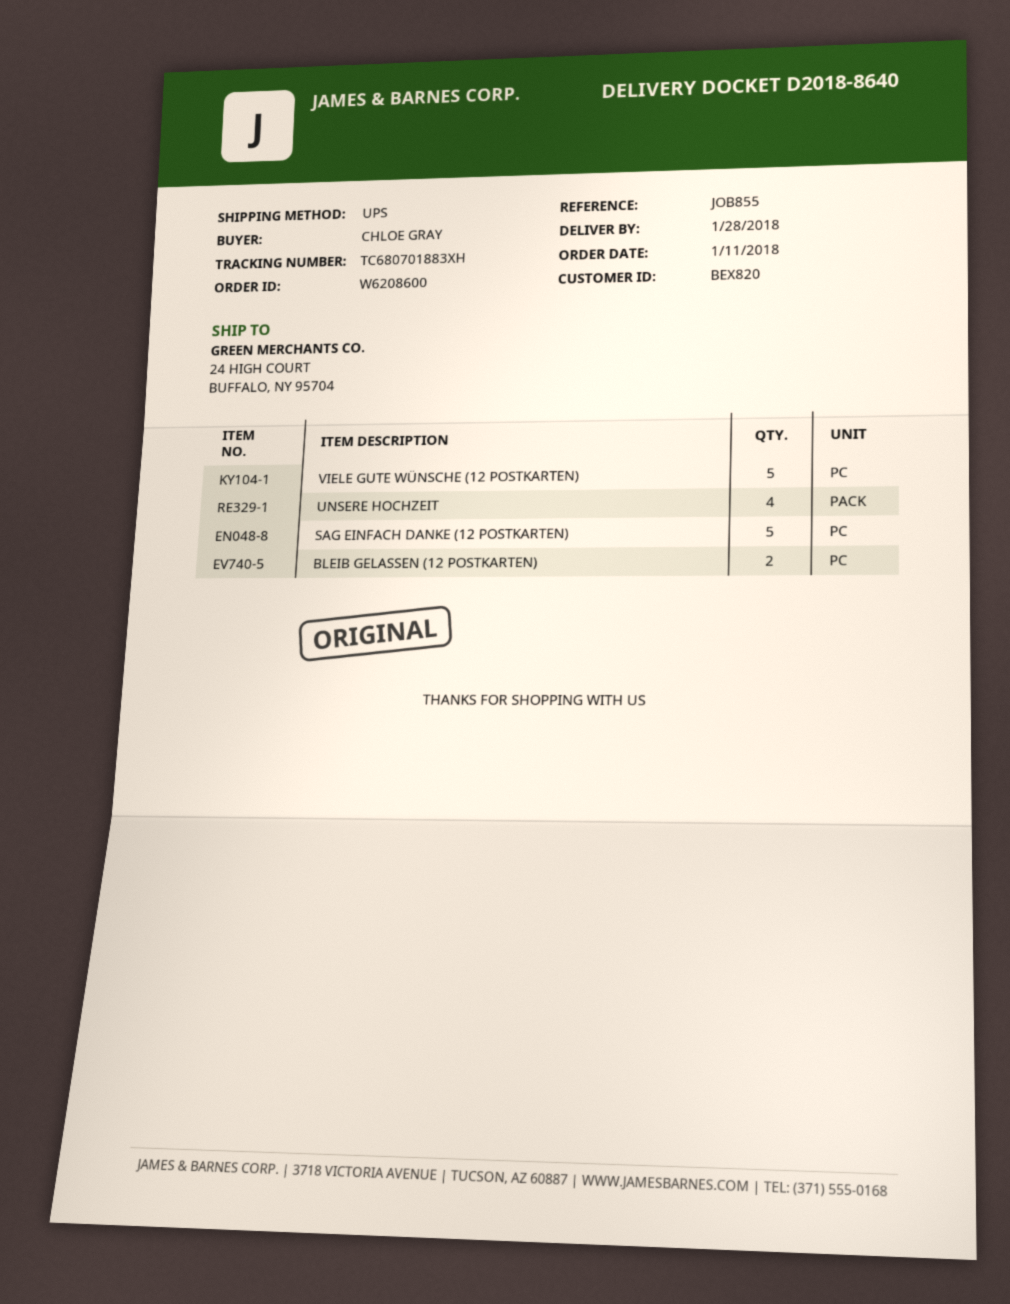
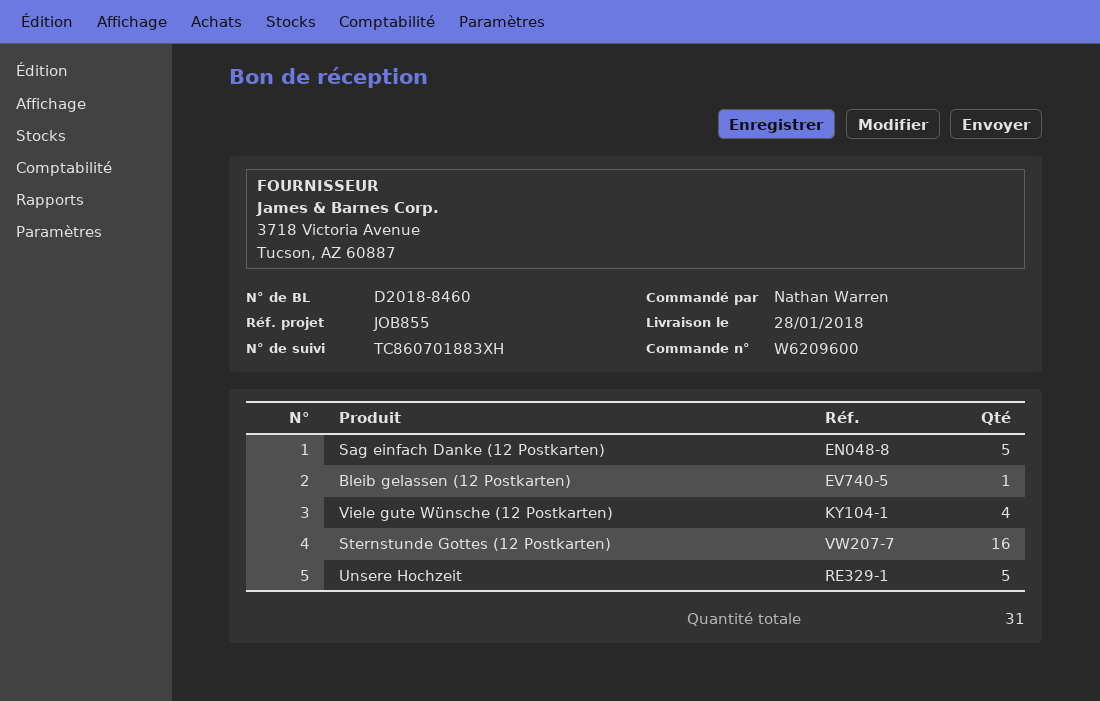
order number: W6208600 -> W6209600
delivery note number: D2018-8640 -> D2018-8460
ordered by: CHLOE GRAY -> Nathan Warren
tracking number: TC680701883XH -> TC860701883XH
VIELE GUTE WÜNSCHE (12 POSTKARTEN): 5 -> 4
UNSERE HOCHZEIT: 4 -> 5
BLEIB GELASSEN (12 POSTKARTEN): 2 -> 1
Sternstunde Gottes (12 Postkarten): none -> 16

